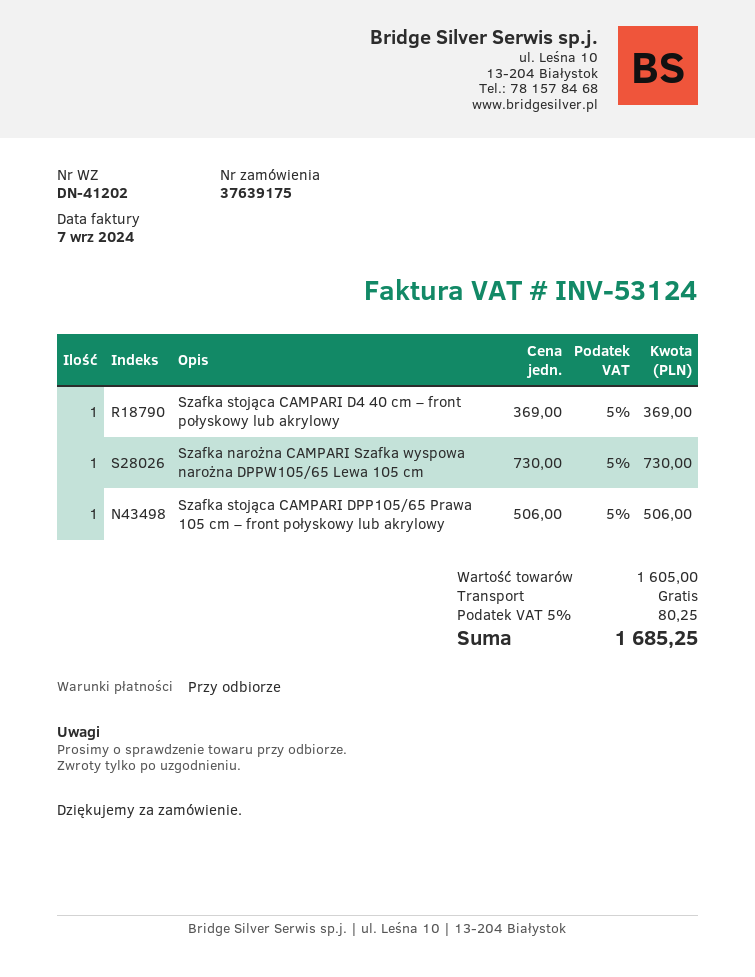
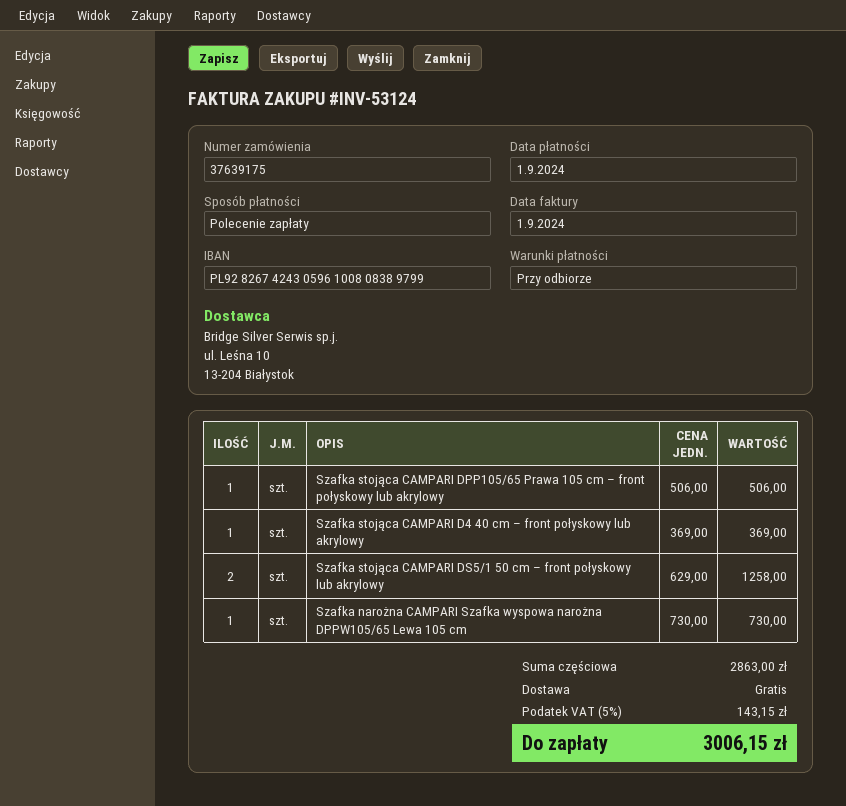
invoice date: 2024-09-07 -> 2024-09-01
Szafka stojąca CAMPARI DS5/1 50 cm – front połyskowy lub akrylowy: none -> 2 x 629.00 = 1258.00
subtotal: 1605.00 -> 2863.00
tax: 5% = 80.25 -> 5% = 143.15
total: 1685.25 -> 3006.15

